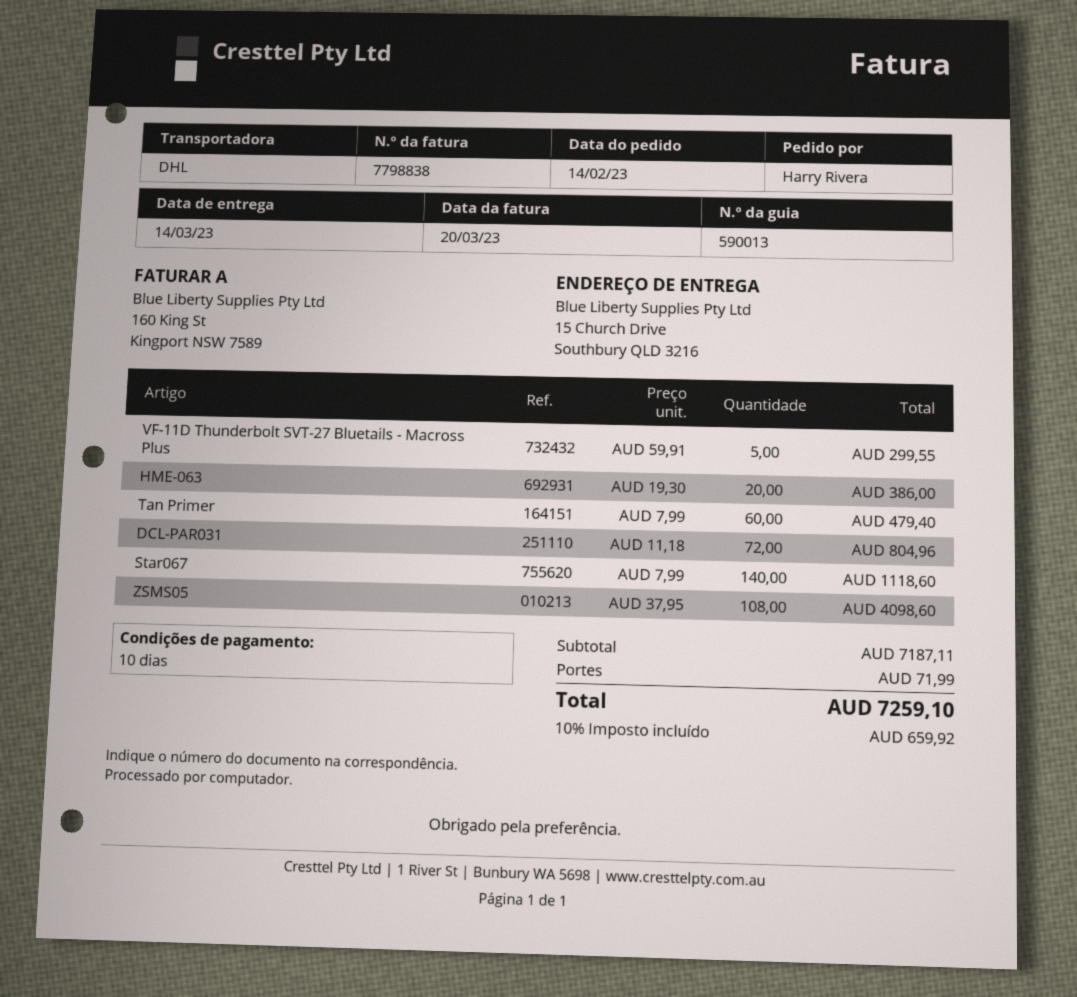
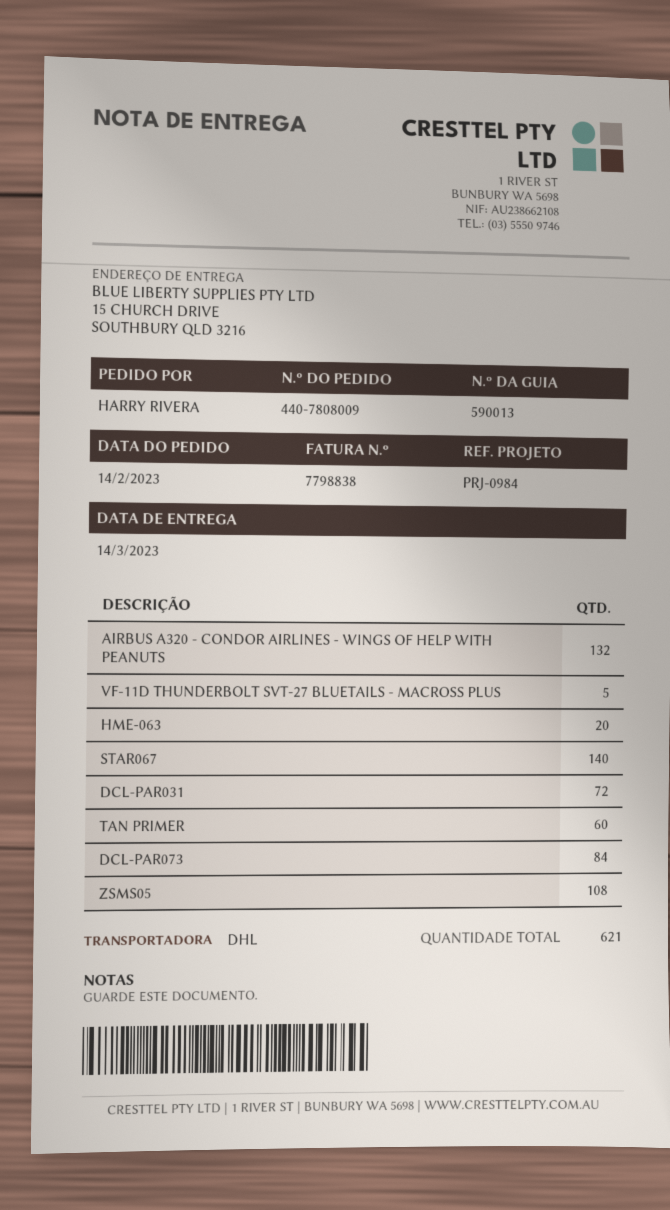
AIRBUS A320 - CONDOR AIRLINES - WINGS OF HELP WITH PEANUTS: none -> 132
DCL-PAR073: none -> 84

